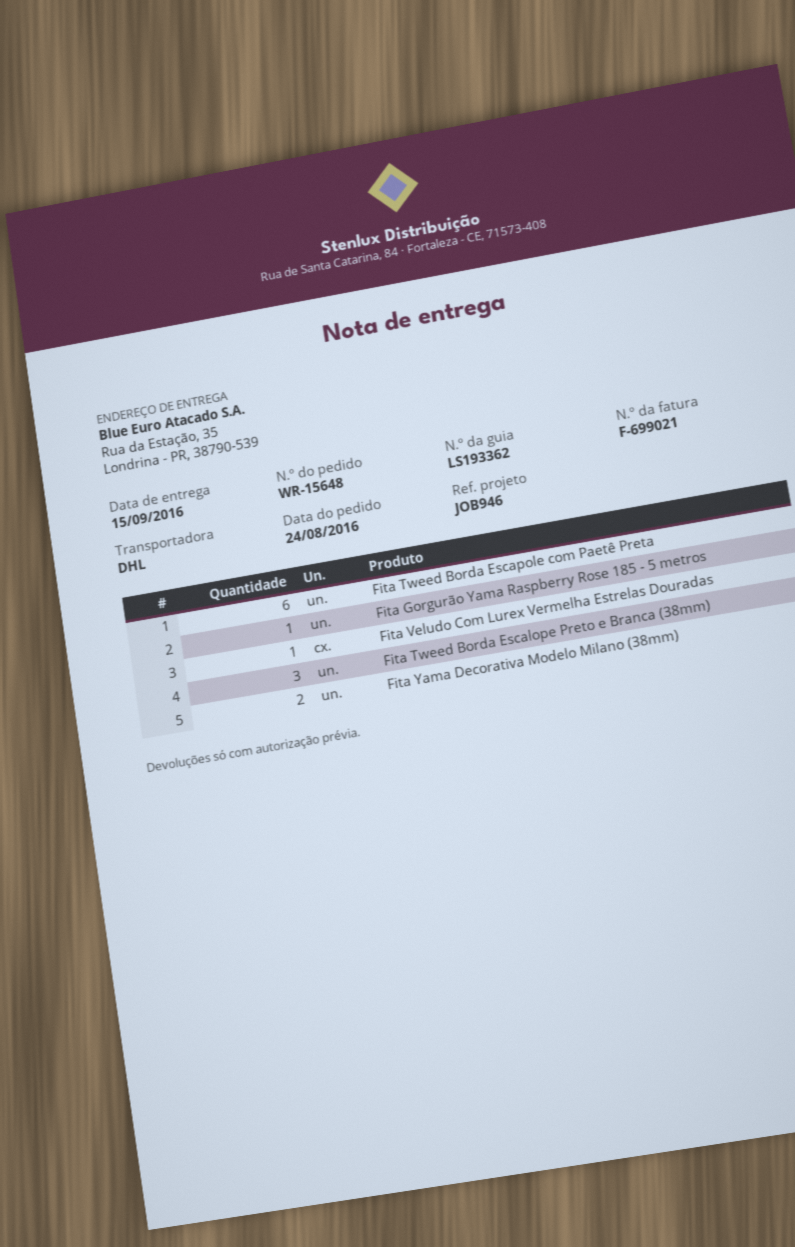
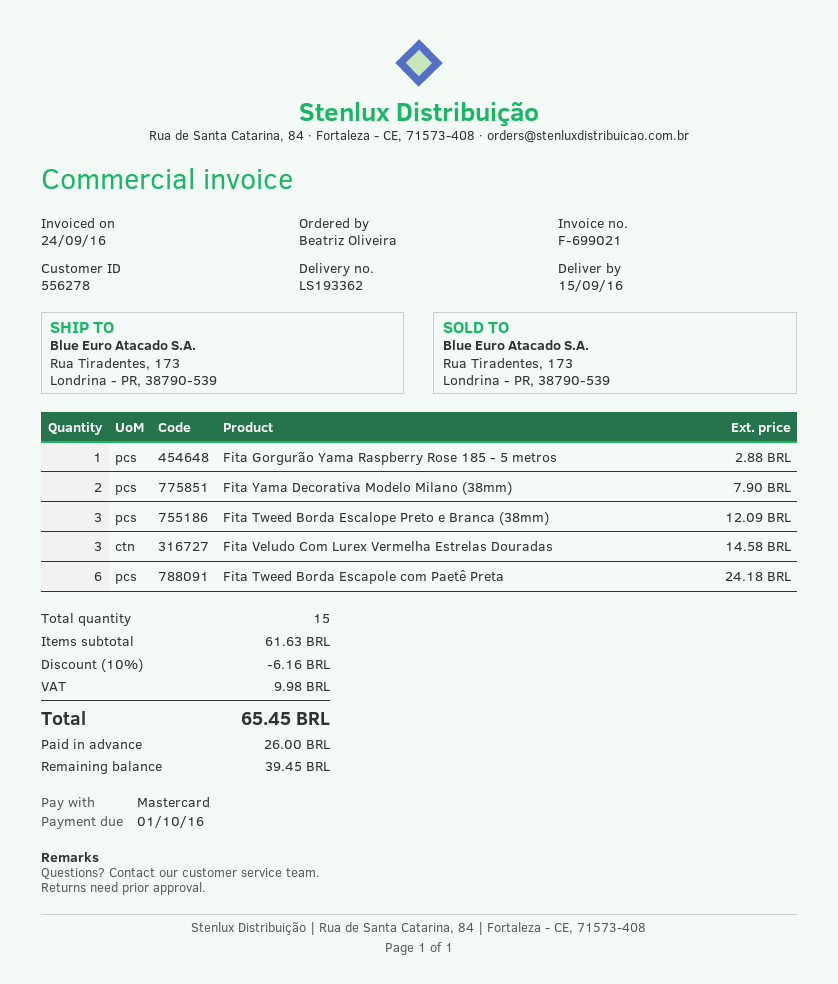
ship to: Rua da Estação, 35, Londrina - PR, 38790-539 -> Rua Tiradentes, 173, Londrina - PR, 38790-539
Fita Veludo Com Lurex Vermelha Estrelas Douradas: 1 -> 3

